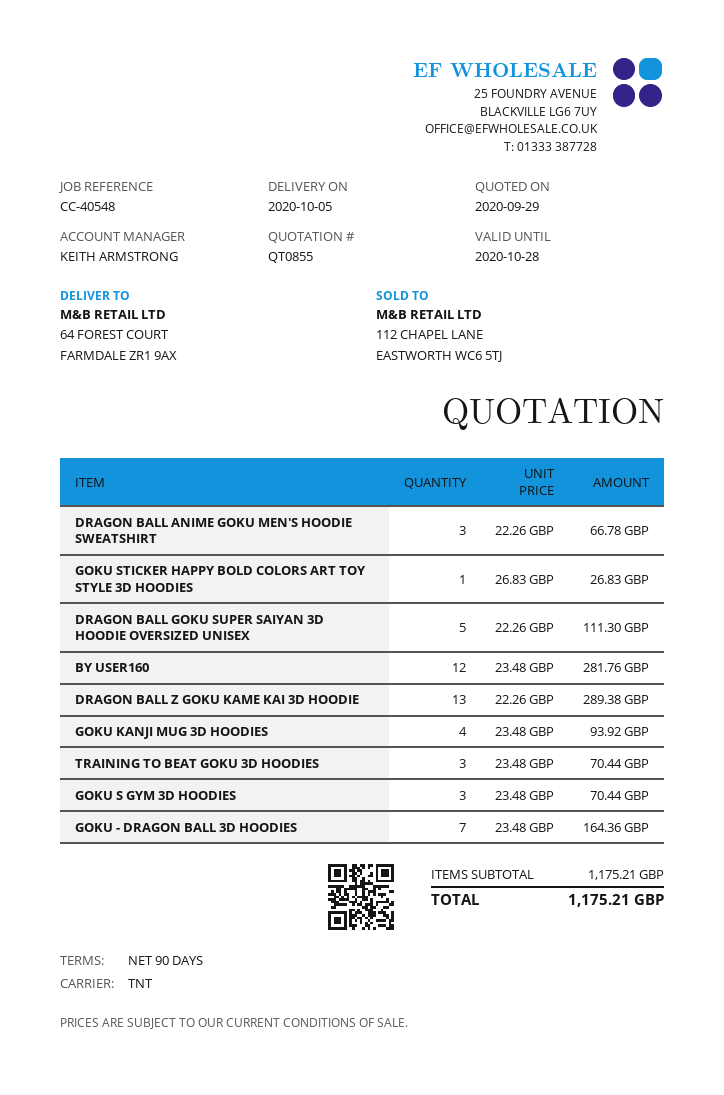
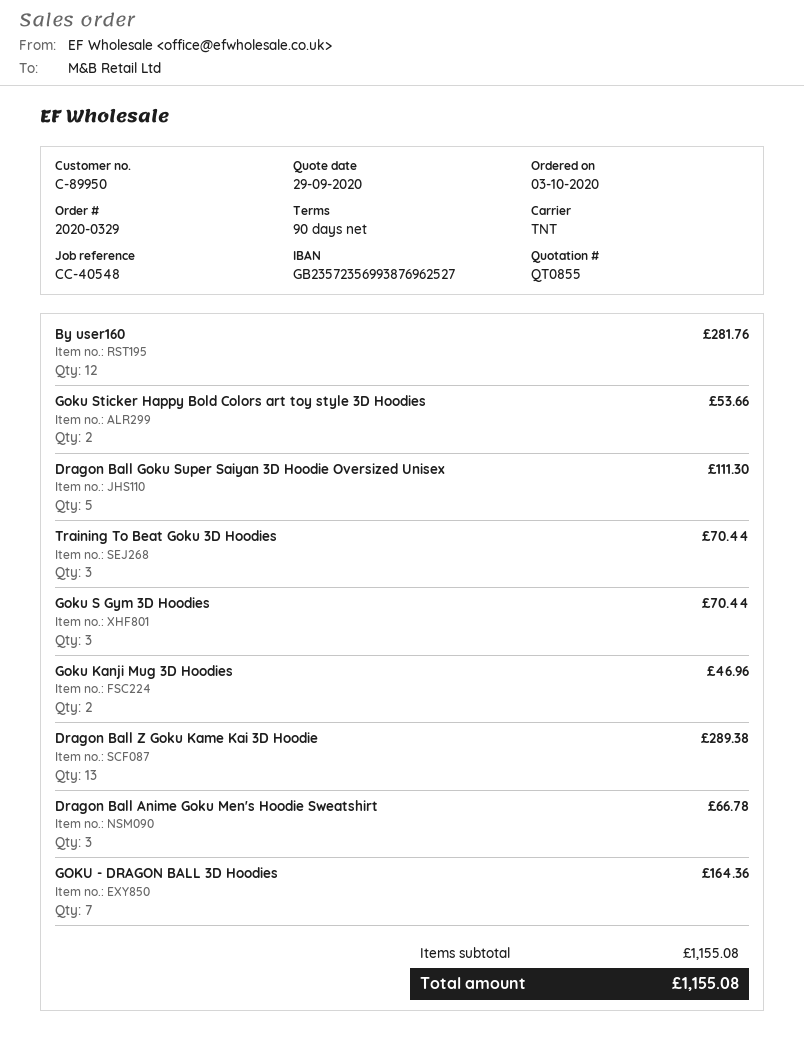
GOKU STICKER HAPPY BOLD COLORS ART TOY STYLE 3D HOODIES: 1 for 26.83 -> 2 for 53.66
GOKU KANJI MUG 3D HOODIES: 4 for 93.92 -> 2 for 46.96
subtotal: 1175.21 -> 1155.08
total: 1175.21 -> 1155.08

